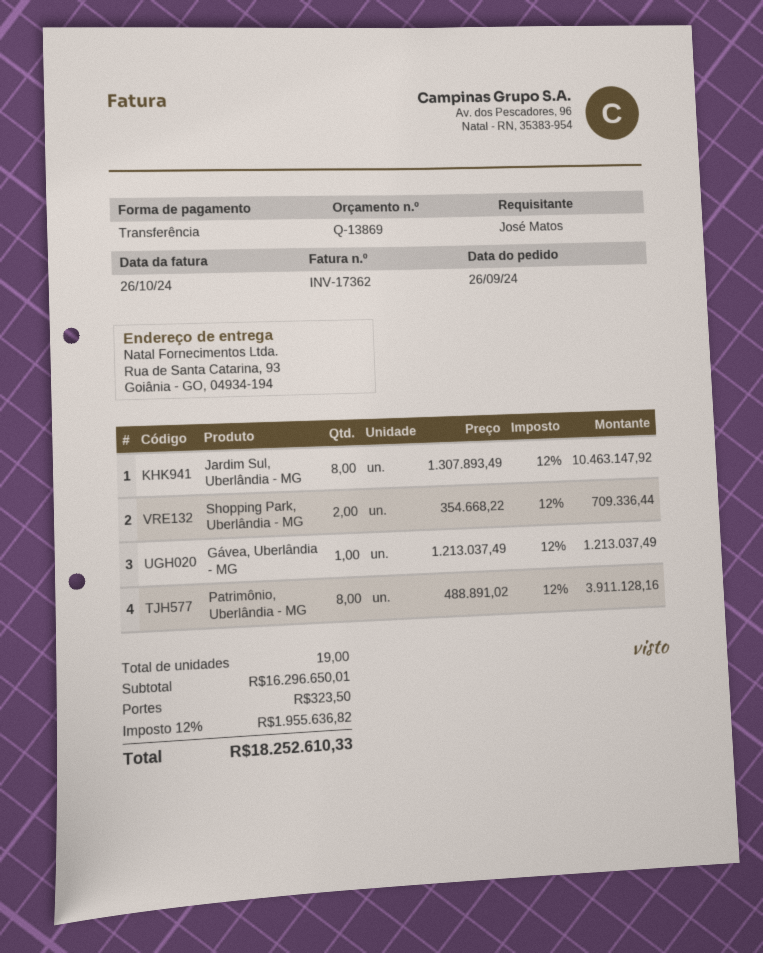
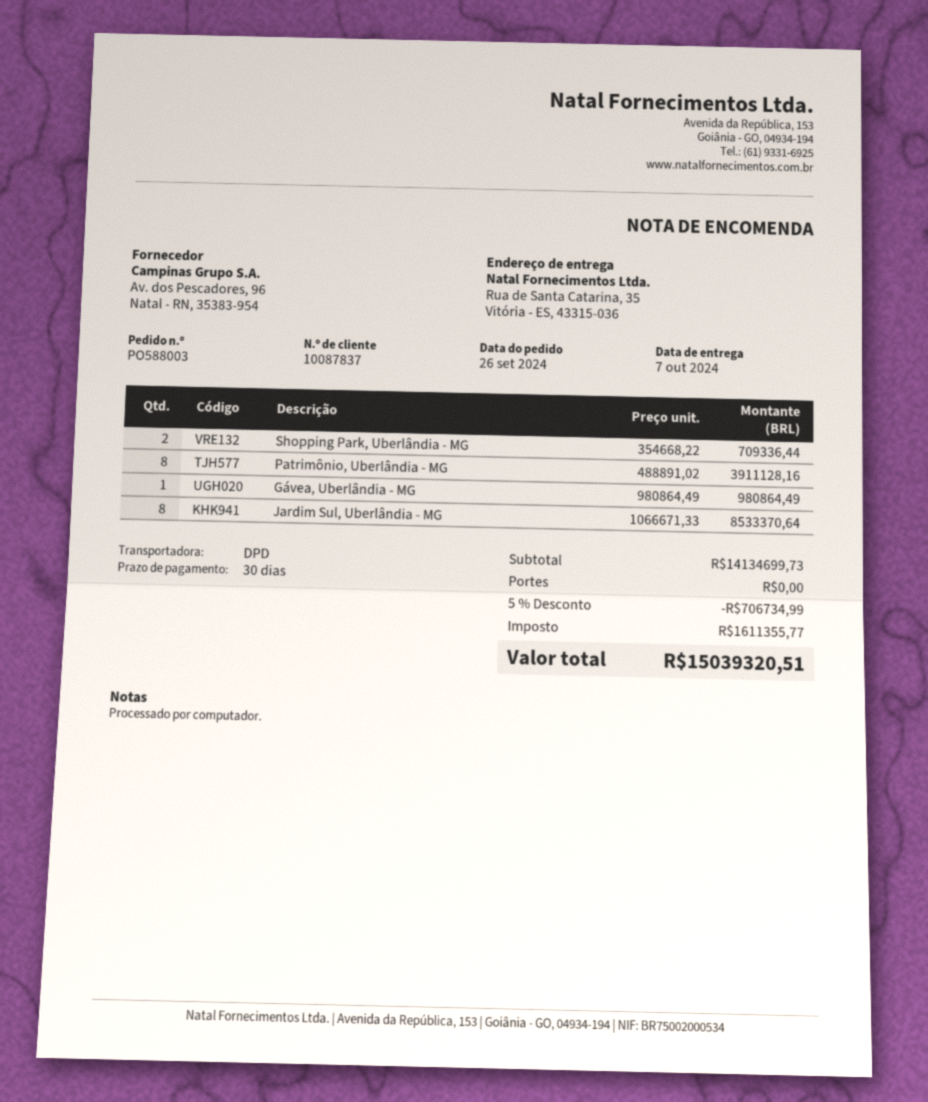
ship to: Rua de Santa Catarina, 93, Goiânia - GO, 04934-194 -> Rua de Santa Catarina, 35, Vitória - ES, 43315-036
Jardim Sul, Uberlândia - MG: 8 x 1307893.49 = 10463147.92 -> 8 x 1066671.33 = 8533370.64
Gávea, Uberlândia - MG: 1 x 1213037.49 = 1213037.49 -> 1 x 980864.49 = 980864.49
subtotal: 16296650.01 -> 14134699.73
discount: none -> 5% = 706734.99
shipping: 323.50 -> 0.00
tax: 1955636.82 -> 1611355.77
total: 18252610.33 -> 15039320.51

